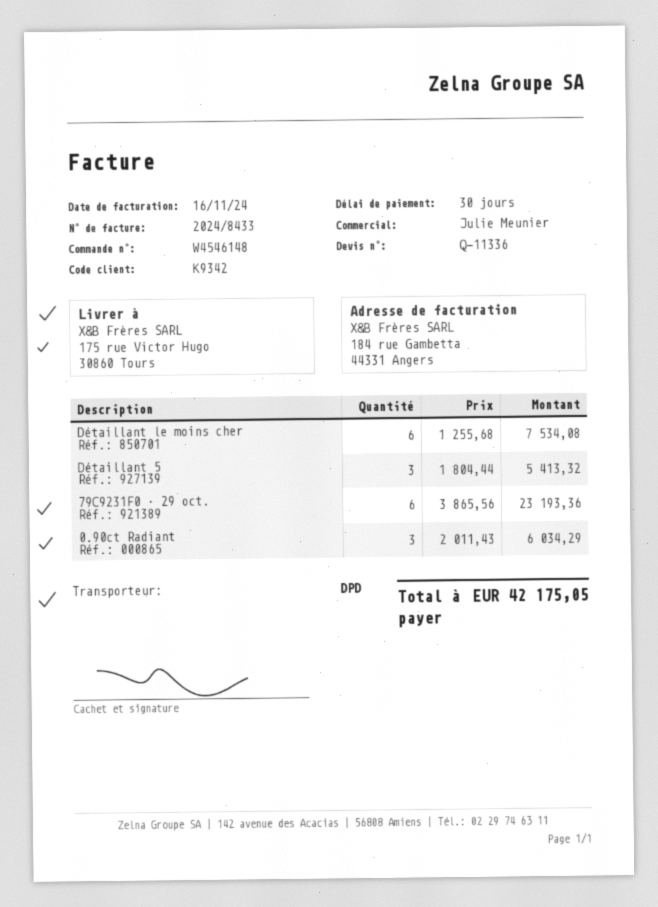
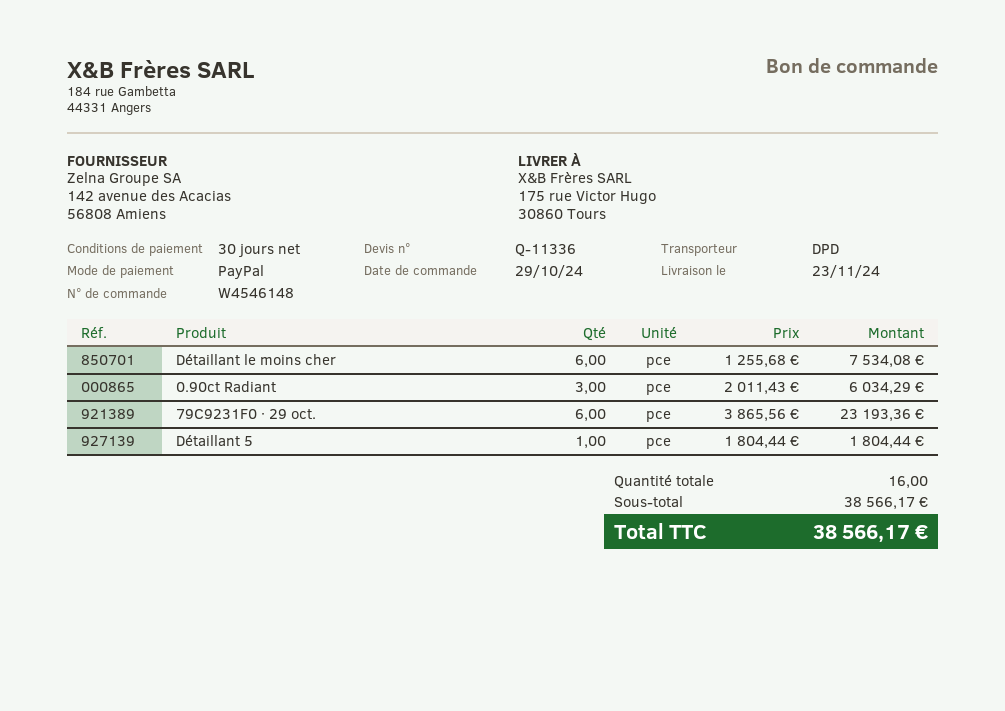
Détaillant 5: 3 x 1804.44 = 5413.32 -> 1 x 1804.44 = 1804.44
total: 42175.05 -> 38566.17

